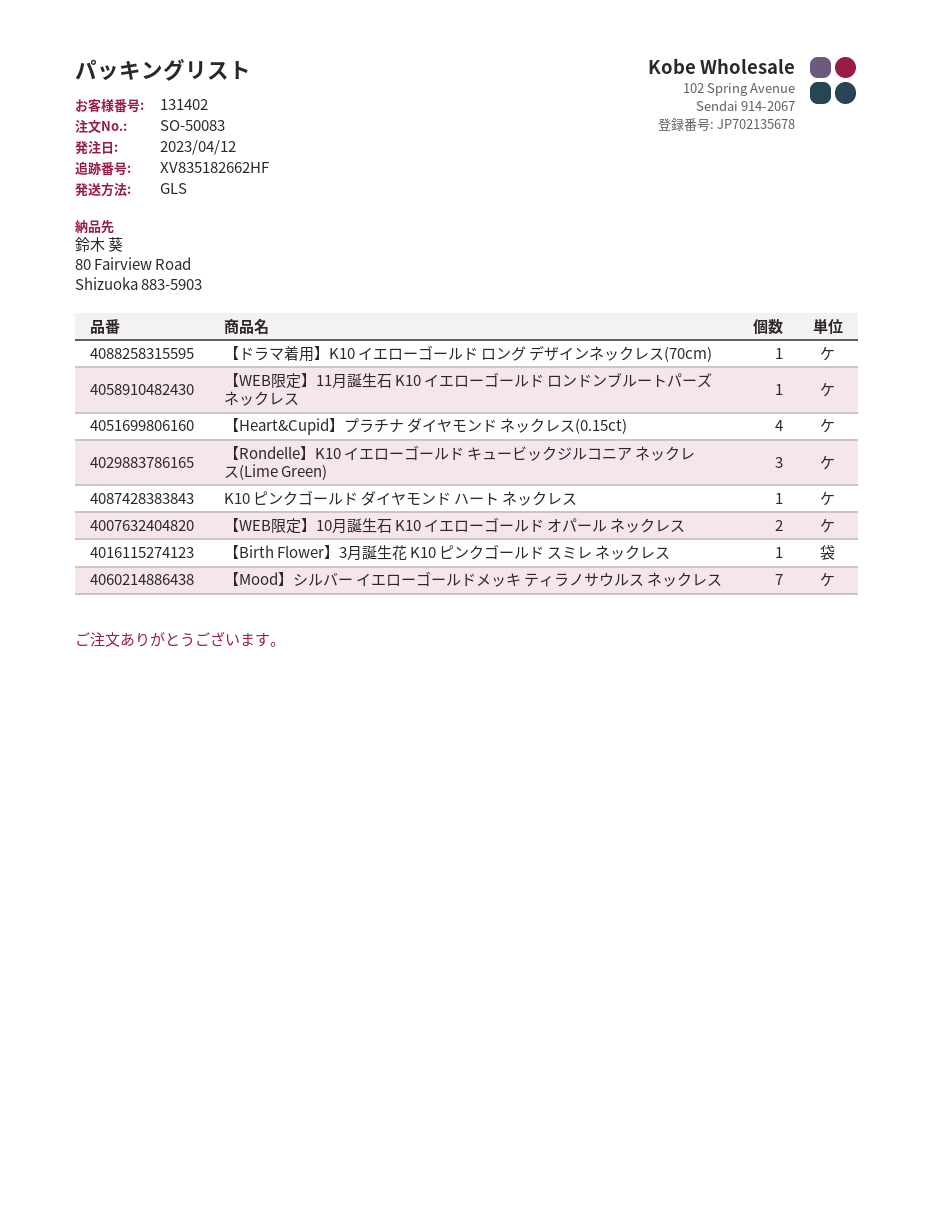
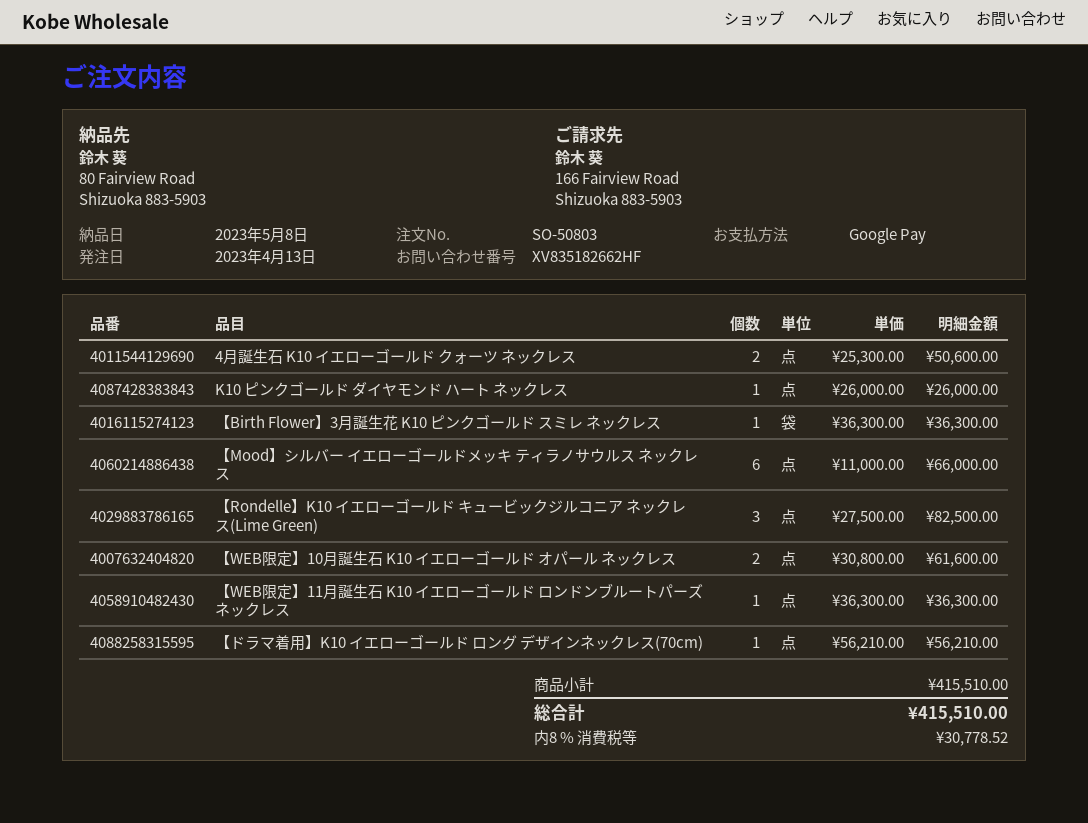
order number: SO-50083 -> SO-50803
order date: 2023-04-12 -> 2023-04-13
【Heart&Cupid】プラチナ ダイヤモンド ネックレス(0.15ct): 4 -> none
【Mood】シルバー イエローゴールドメッキ ティラノサウルス ネックレス: 7 -> 6
4月誕生石 K10 イエローゴールド クォーツ ネックレス: none -> 2

